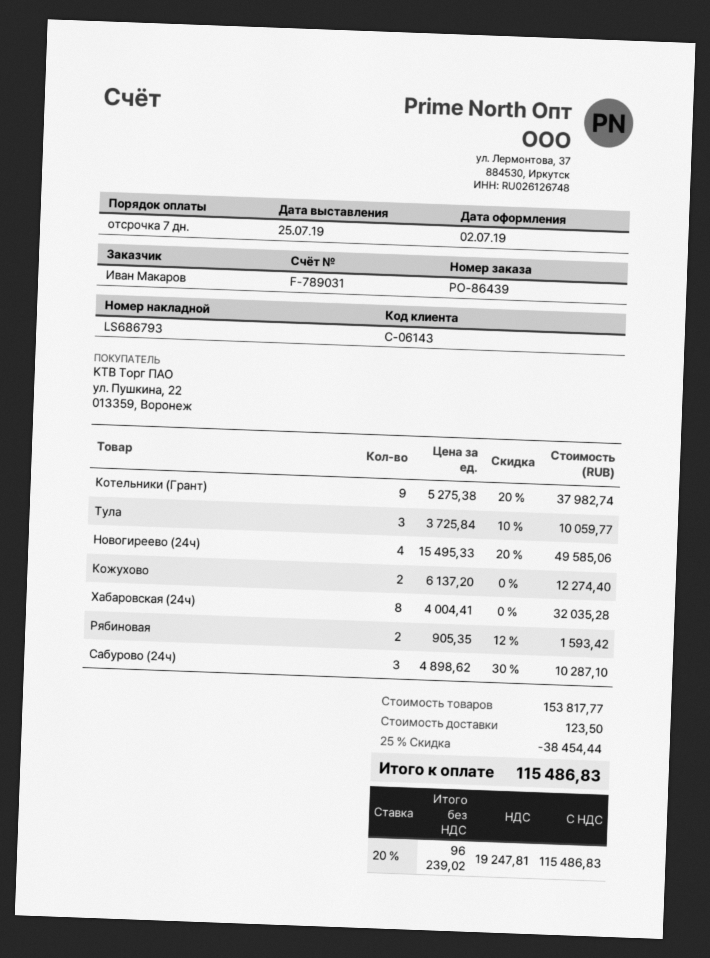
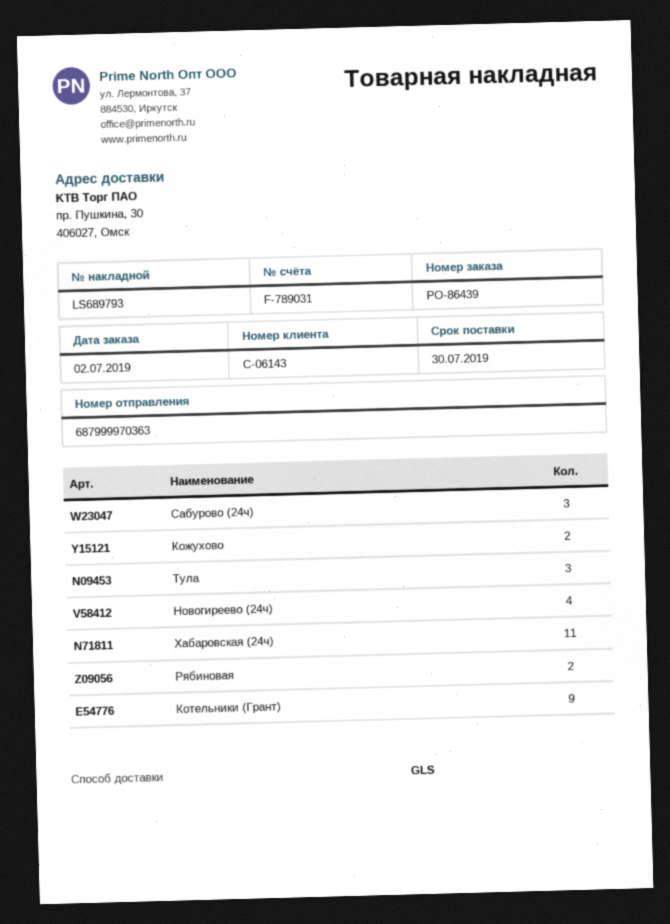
delivery note number: LS686793 -> LS689793
Хабаровская (24ч): 8 -> 11

